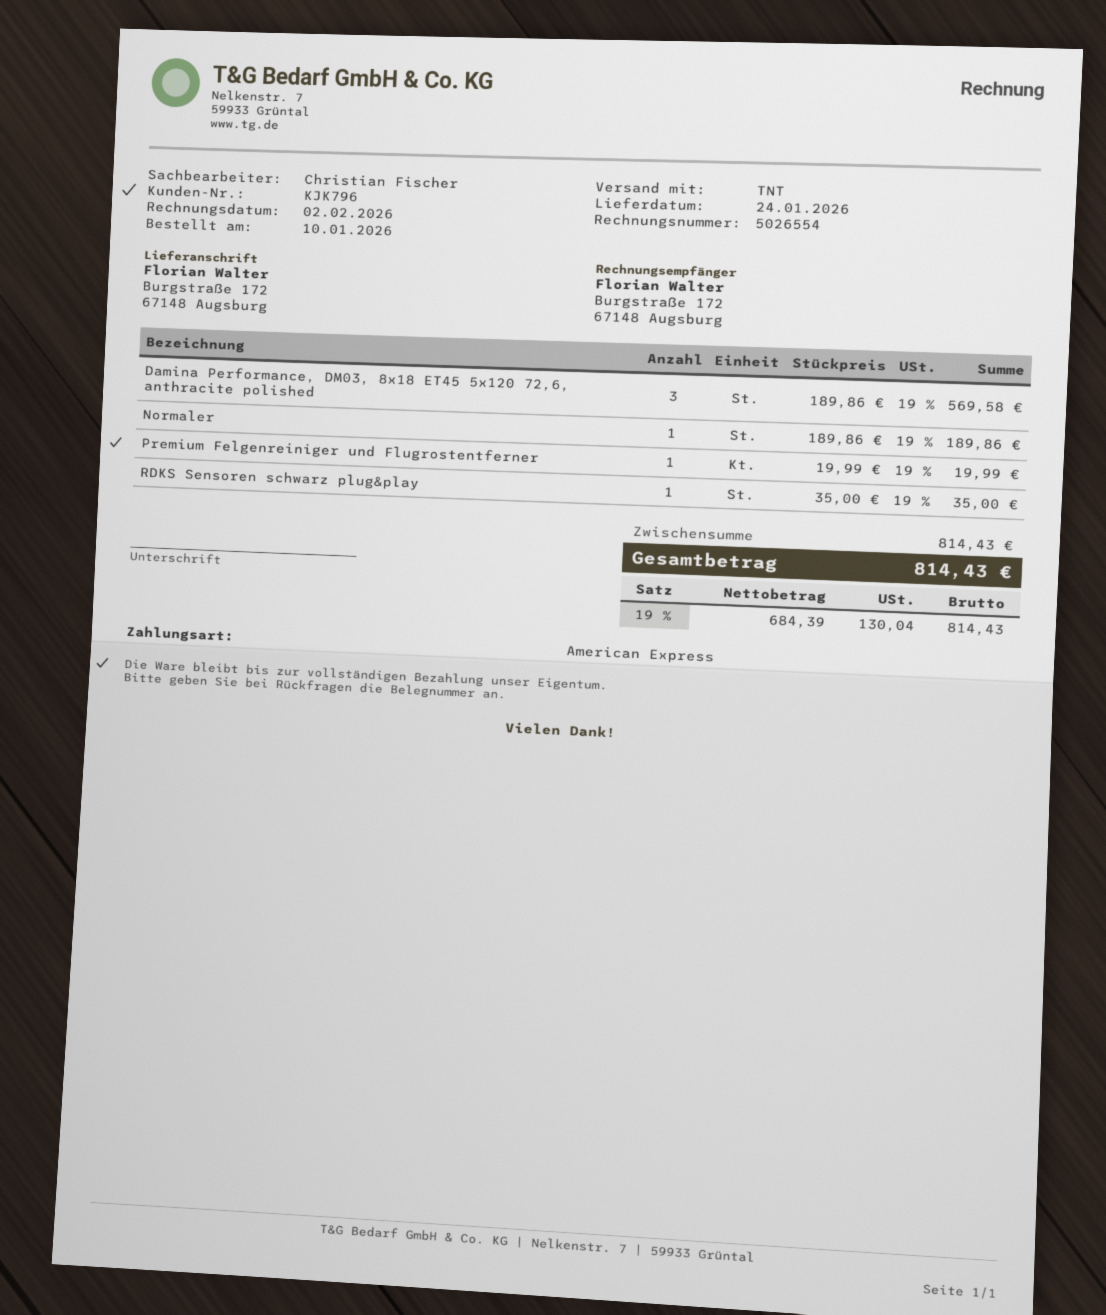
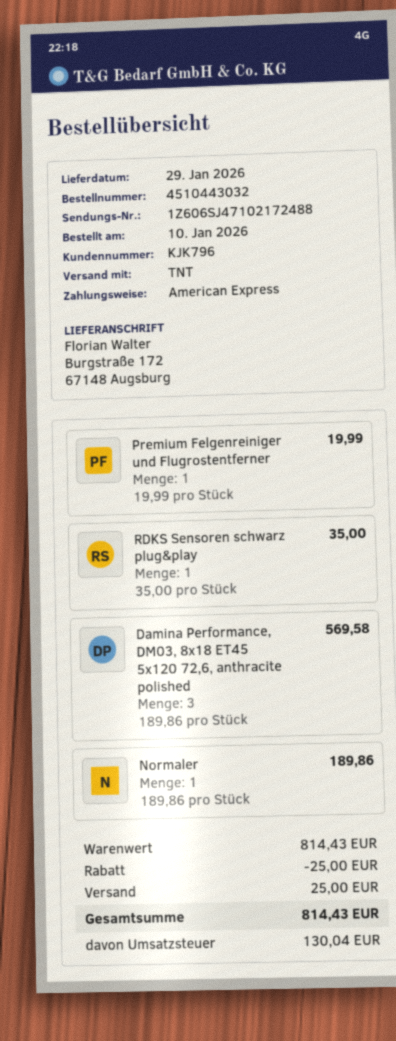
delivery date: 2026-01-24 -> 2026-01-29
discount: none -> 25.00
shipping: none -> 25.00

